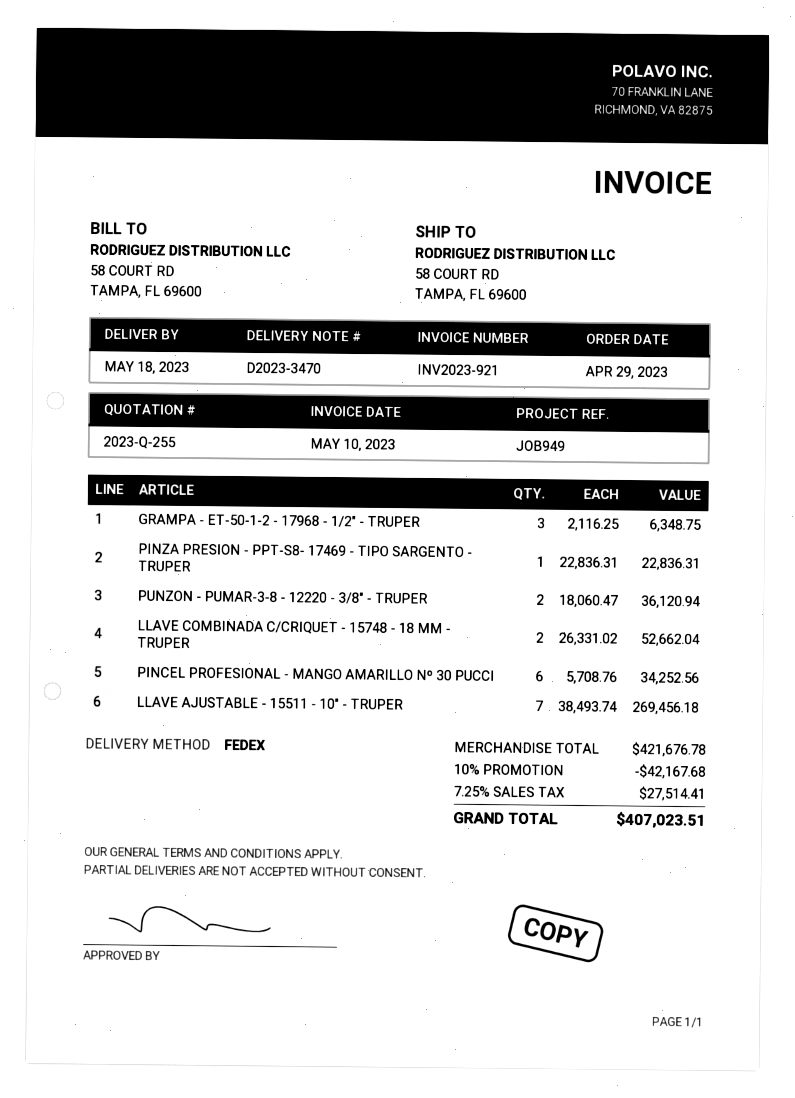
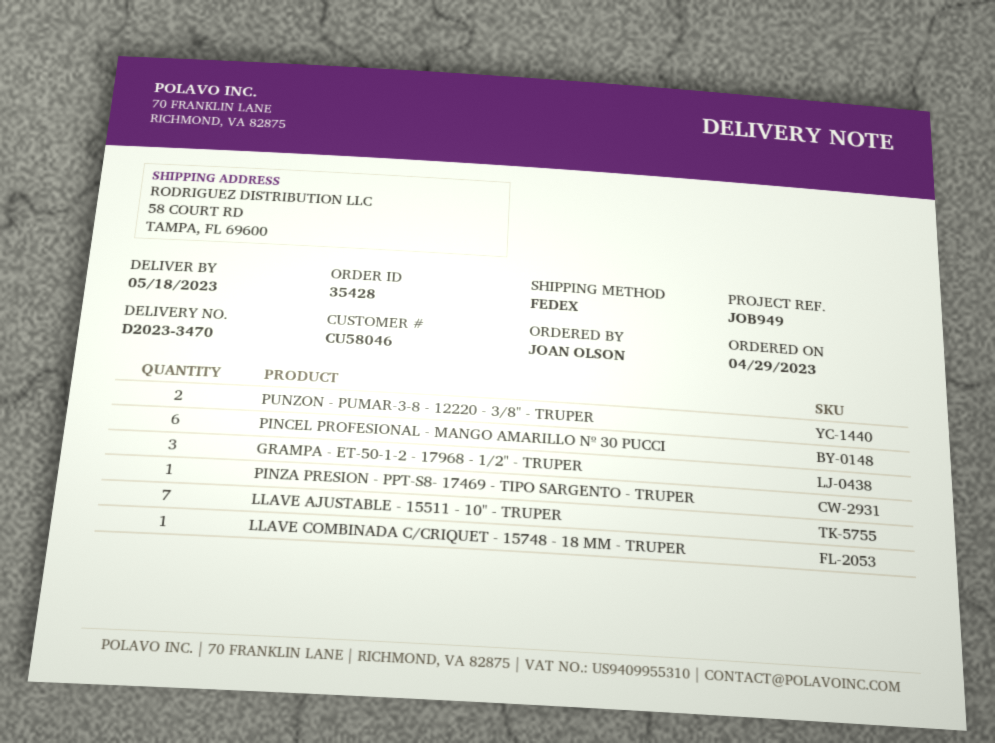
LLAVE COMBINADA C/CRIQUET - 15748 - 18 MM - TRUPER: 2 -> 1

